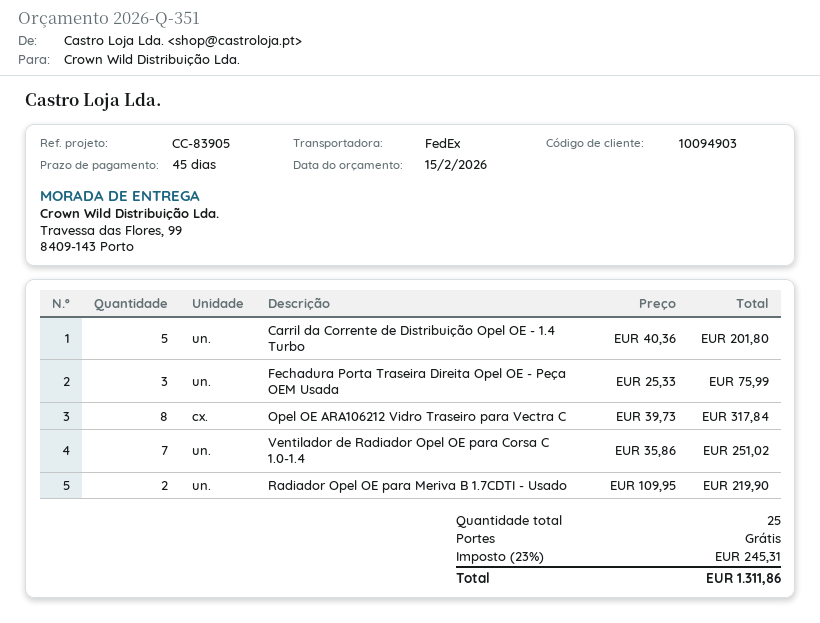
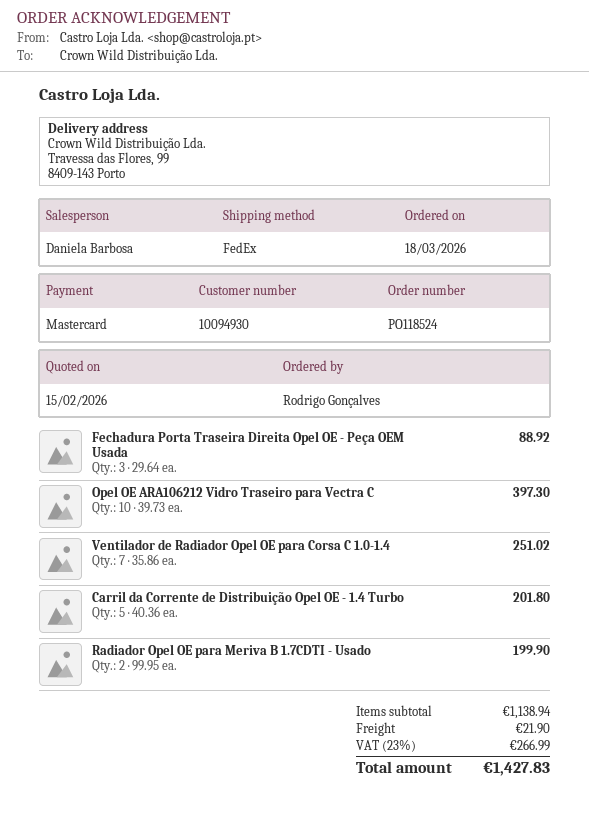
customer number: 10094903 -> 10094930
Fechadura Porta Traseira Direita Opel OE - Peça OEM Usada: 3 x 25.33 = 75.99 -> 3 x 29.64 = 88.92
Opel OE ARA106212 Vidro Traseiro para Vectra C: 8 x 39.73 = 317.84 -> 10 x 39.73 = 397.30
Radiador Opel OE para Meriva B 1.7CDTI - Usado: 2 x 109.95 = 219.90 -> 2 x 99.95 = 199.90
shipping: 0.00 -> 21.90
tax: 23% = 245.31 -> 23% = 266.99
total: 1311.86 -> 1427.83

